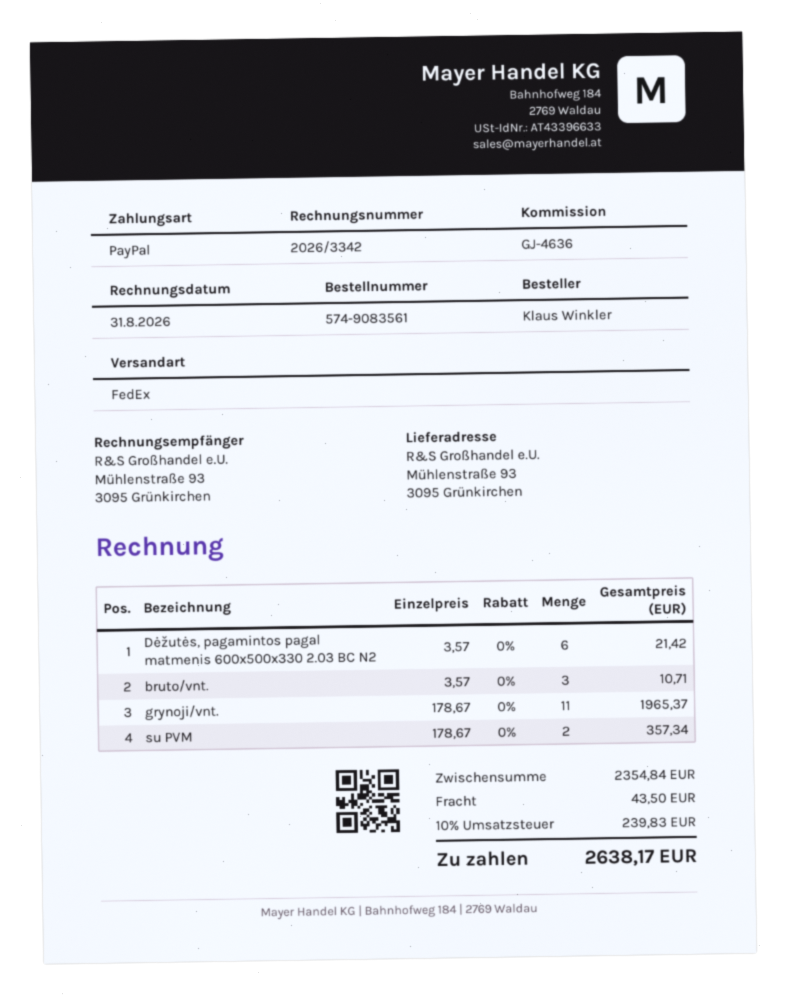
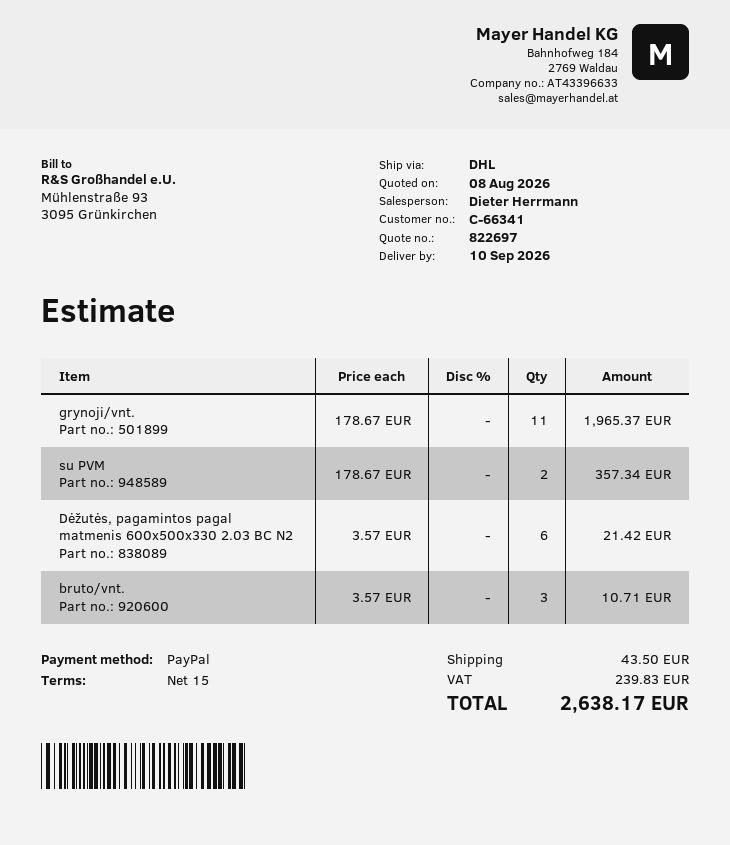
shipping method: FedEx -> DHL

